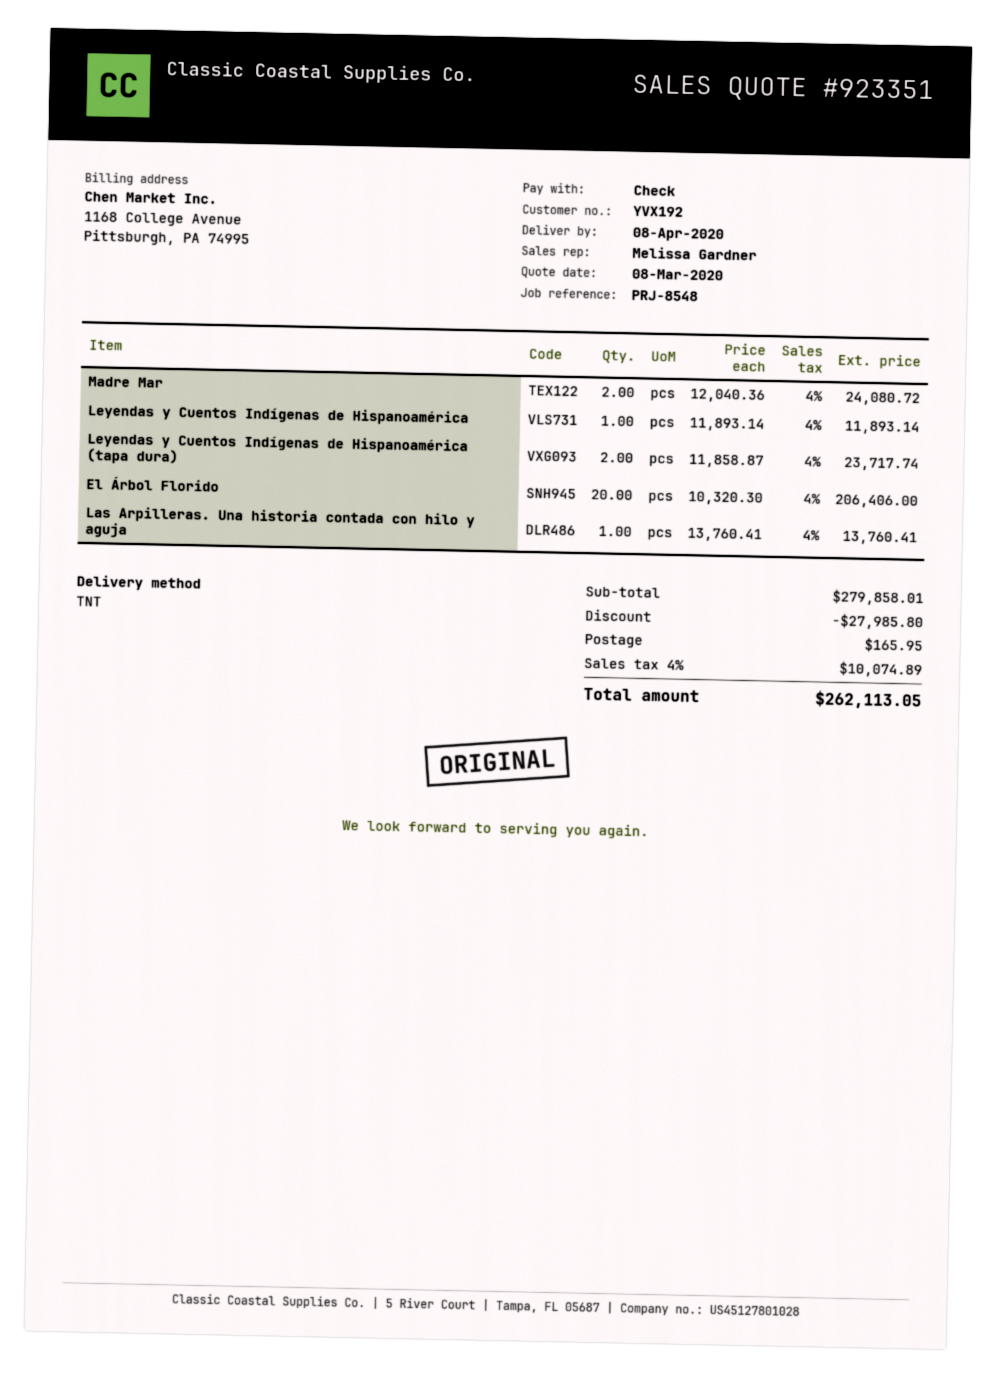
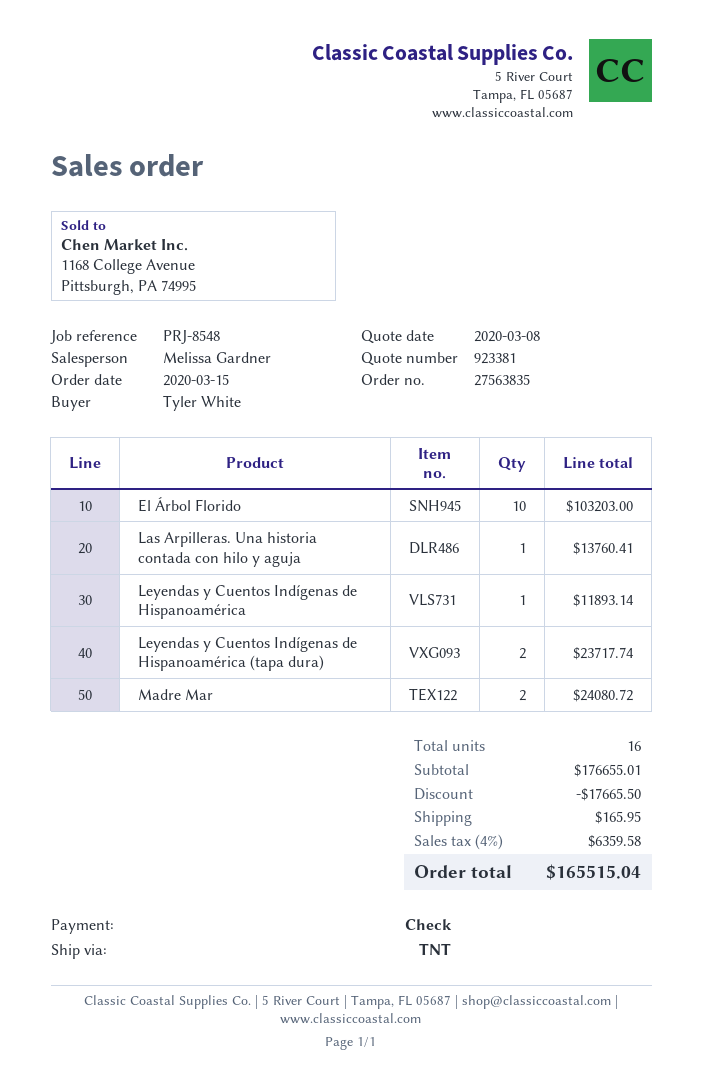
quote number: 923351 -> 923381
El Árbol Florido: 20 for 206406.00 -> 10 for 103203.00
subtotal: 279858.01 -> 176655.01
discount: 27985.80 -> 17665.50
tax: 4% = 10074.89 -> 4% = 6359.58
total: 262113.05 -> 165515.04

